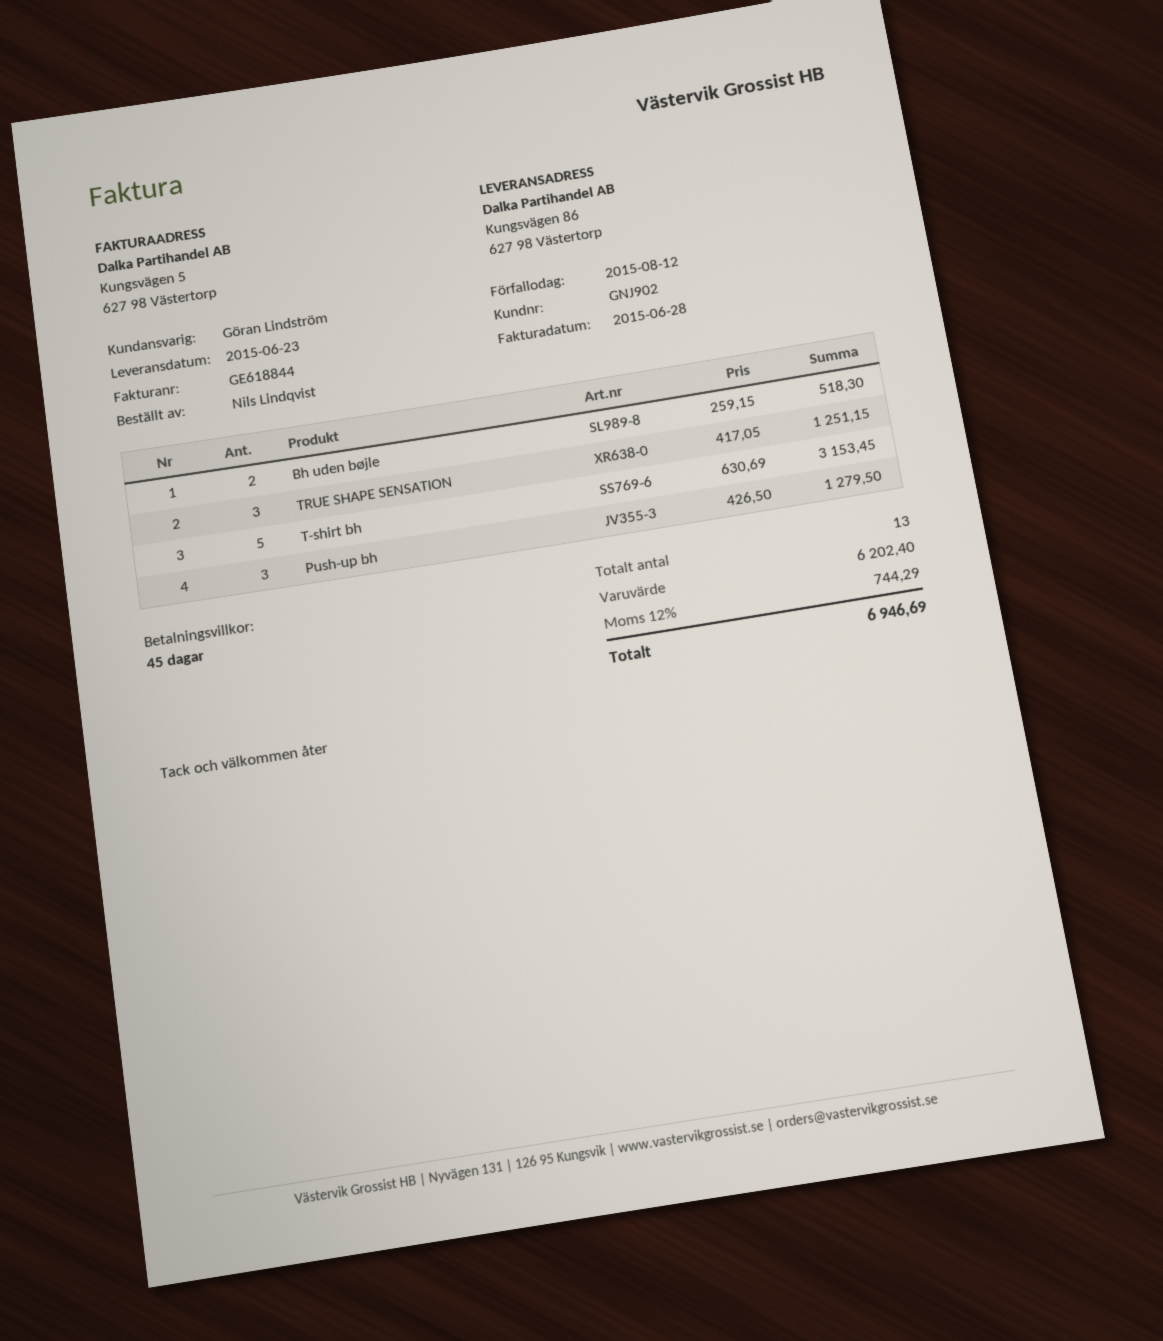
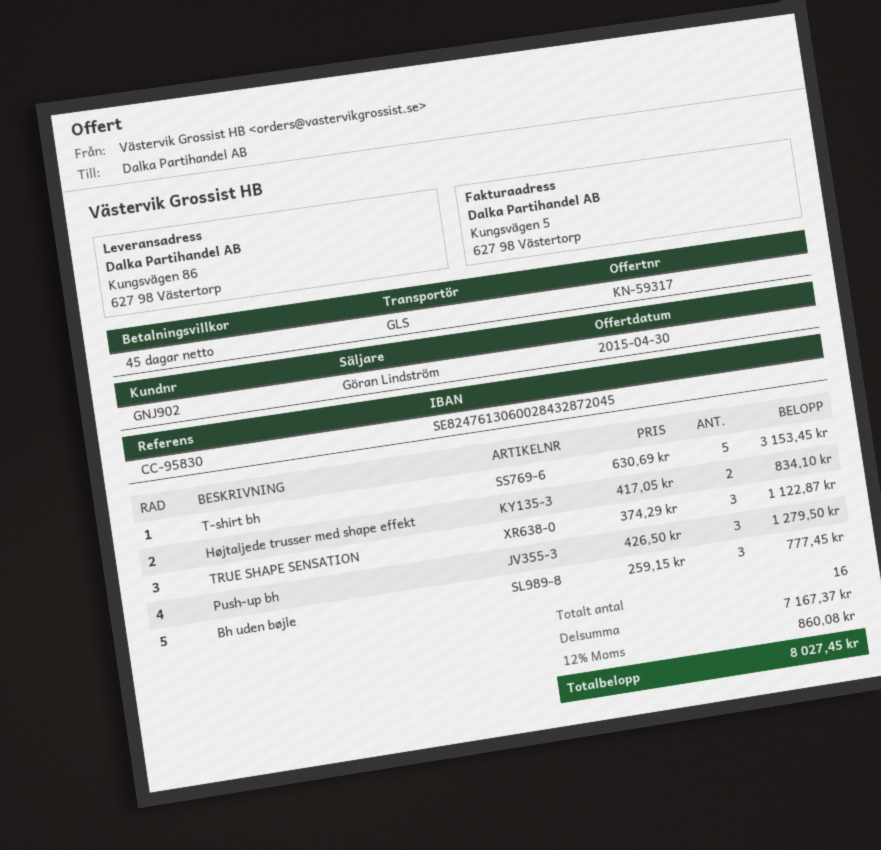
Bh uden bøjle: 2 x 259.15 = 518.30 -> 3 x 259.15 = 777.45
TRUE SHAPE SENSATION: 3 x 417.05 = 1251.15 -> 3 x 374.29 = 1122.87
Højtaljede trusser med shape effekt: none -> 2 x 417.05 = 834.10
total quantity: 13 -> 16
subtotal: 6202.40 -> 7167.37
tax: 12% = 744.29 -> 12% = 860.08
total: 6946.69 -> 8027.45

